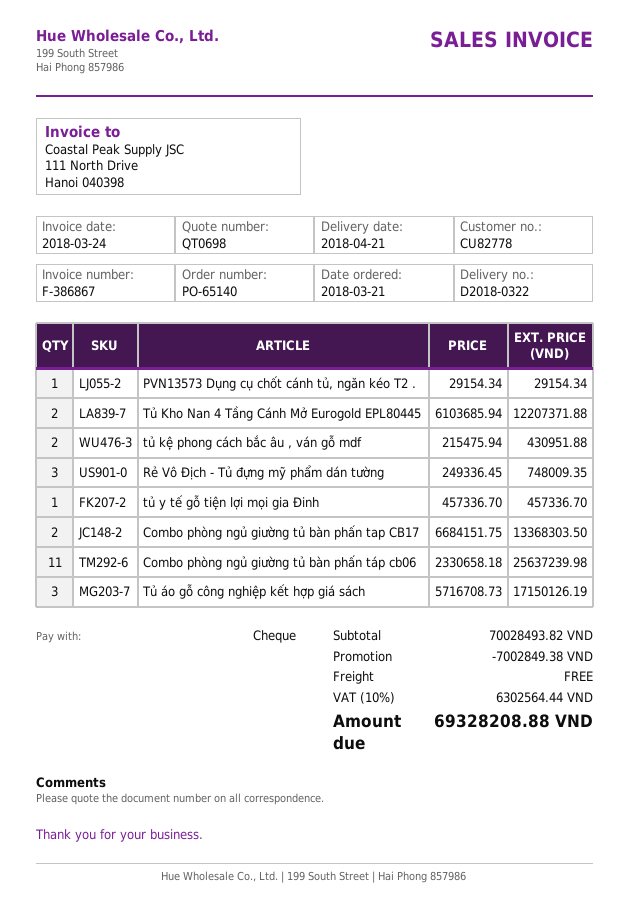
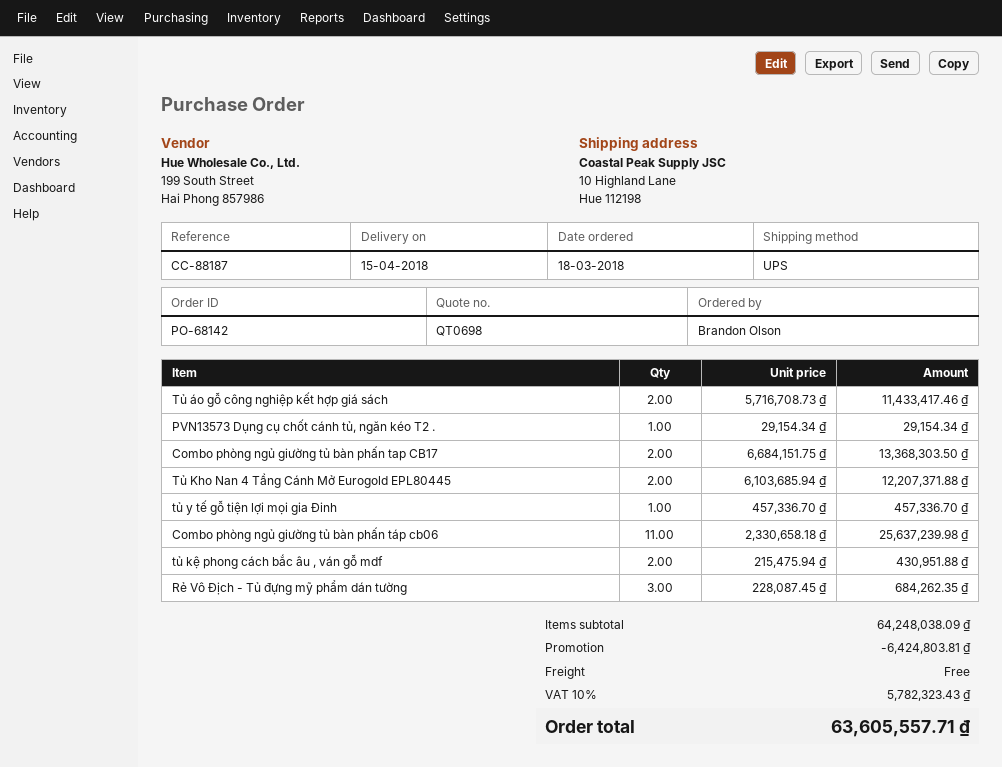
order number: PO-65140 -> PO-68142
order date: 2018-03-21 -> 2018-03-18
delivery date: 2018-04-21 -> 2018-04-15
Rẻ Vô Địch - Tủ đựng mỹ phẩm dán tường: 3 x 249336.45 = 748009.35 -> 3 x 228087.45 = 684262.35
Tủ áo gỗ công nghiệp kết hợp giá sách: 3 x 5716708.73 = 17150126.19 -> 2 x 5716708.73 = 11433417.46
subtotal: 70028493.82 -> 64248038.09
discount: 7002849.38 -> 6424803.81
tax: 10% = 6302564.44 -> 10% = 5782323.43
total: 69328208.88 -> 63605557.71

